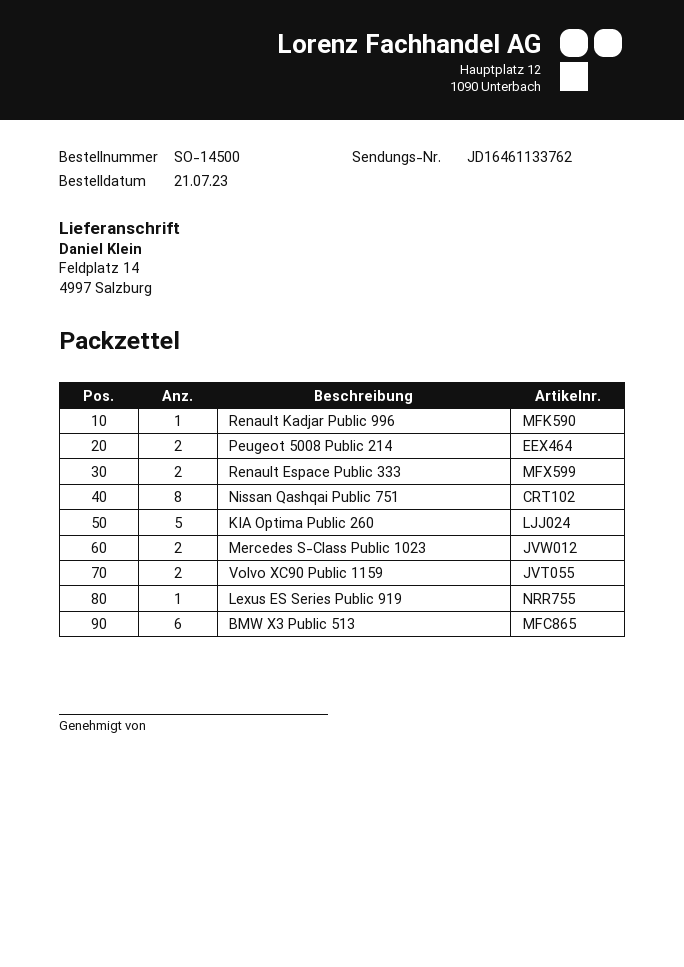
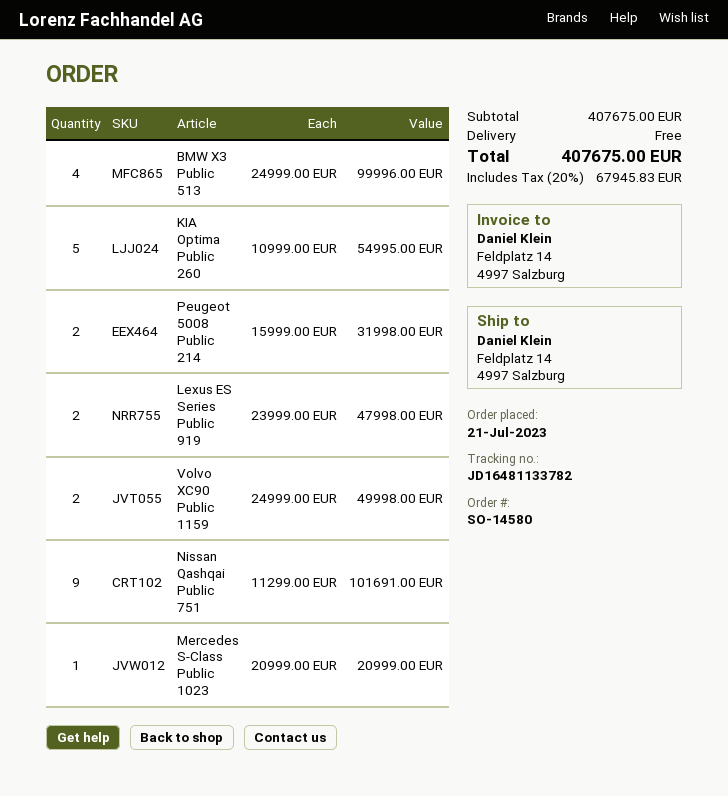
order number: SO-14500 -> SO-14580
tracking number: JD16461133762 -> JD16481133782
Renault Kadjar Public 996: 1 -> none
Renault Espace Public 333: 2 -> none
Nissan Qashqai Public 751: 8 -> 9
Mercedes S-Class Public 1023: 2 -> 1
Lexus ES Series Public 919: 1 -> 2
BMW X3 Public 513: 6 -> 4

